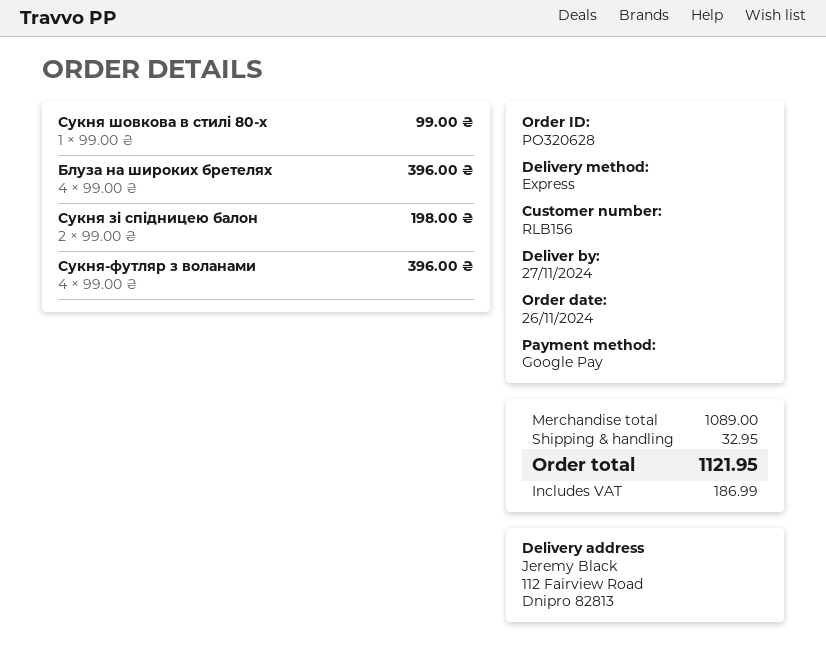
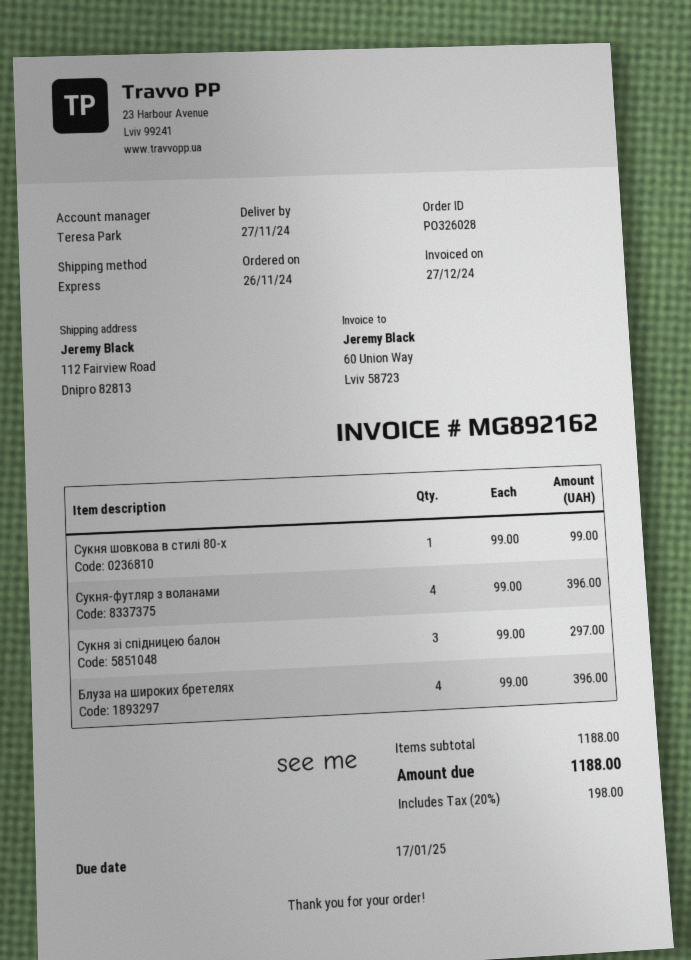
order number: PO320628 -> PO326028
Сукня зі спідницею балон: 2 x 99.00 = 198.00 -> 3 x 99.00 = 297.00
subtotal: 1089.00 -> 1188.00
shipping: 32.95 -> none
tax: 186.99 -> 198.00
total: 1121.95 -> 1188.00

